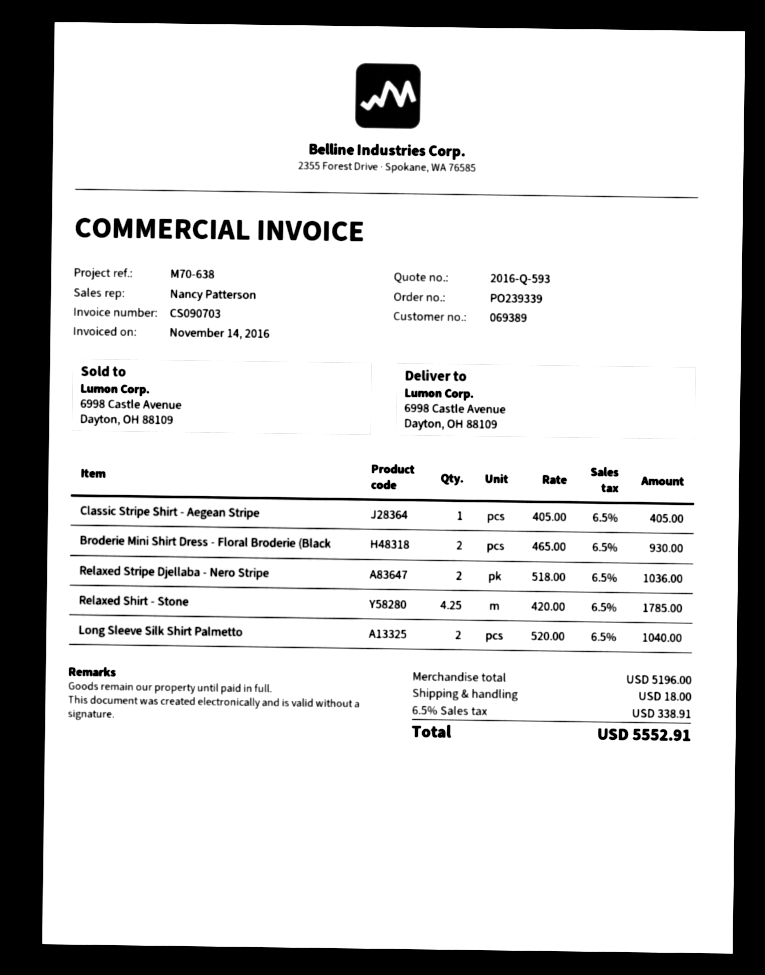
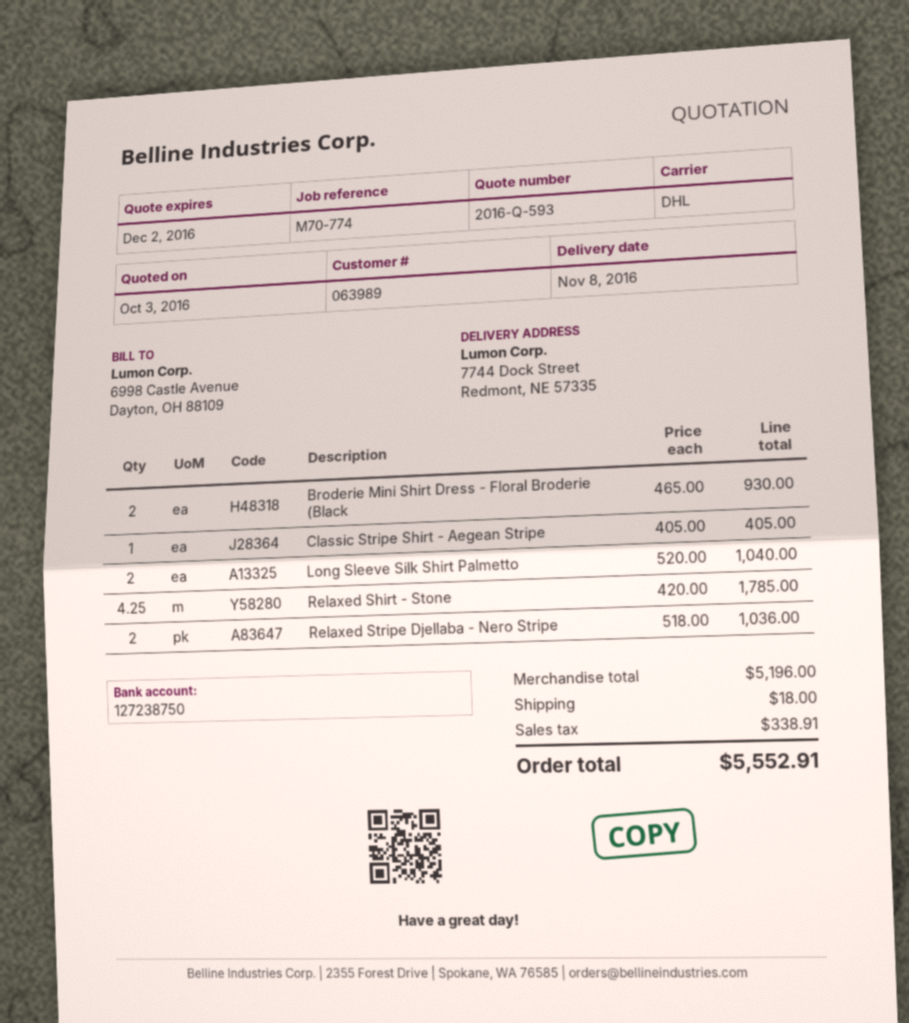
customer number: 069389 -> 063989
reference: M70-638 -> M70-774
ship to: 6998 Castle Avenue, Dayton, OH 88109 -> 7744 Dock Street, Redmont, NE 57335

